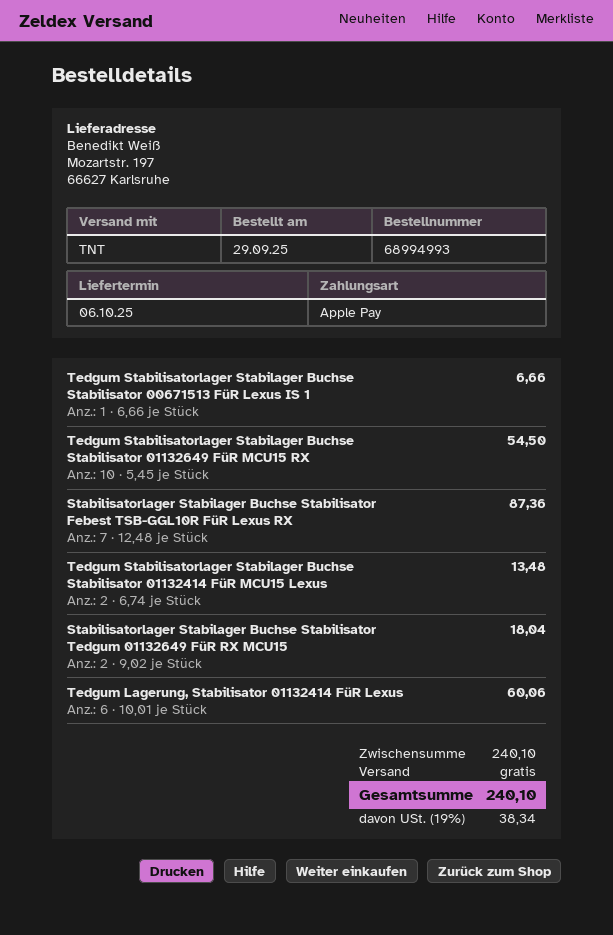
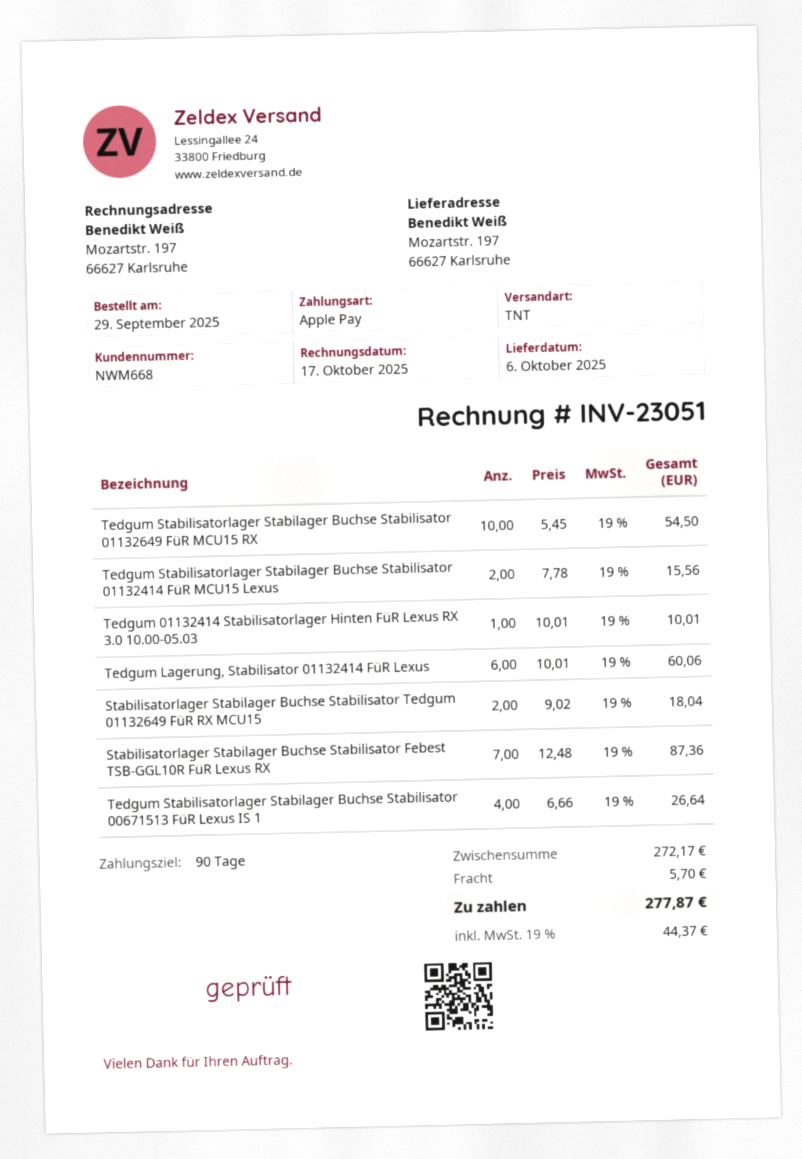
Tedgum Stabilisatorlager Stabilager Buchse Stabilisator 00671513 FüR Lexus IS 1: 1 x 6.66 = 6.66 -> 4 x 6.66 = 26.64
Tedgum Stabilisatorlager Stabilager Buchse Stabilisator 01132414 FüR MCU15 Lexus: 2 x 6.74 = 13.48 -> 2 x 7.78 = 15.56
Tedgum 01132414 Stabilisatorlager Hinten FüR Lexus RX 3.0 10.00-05.03: none -> 1 x 10.01 = 10.01
subtotal: 240.10 -> 272.17
shipping: 0.00 -> 5.70
tax: 19% = 38.34 -> 19% = 44.37
total: 240.10 -> 277.87

